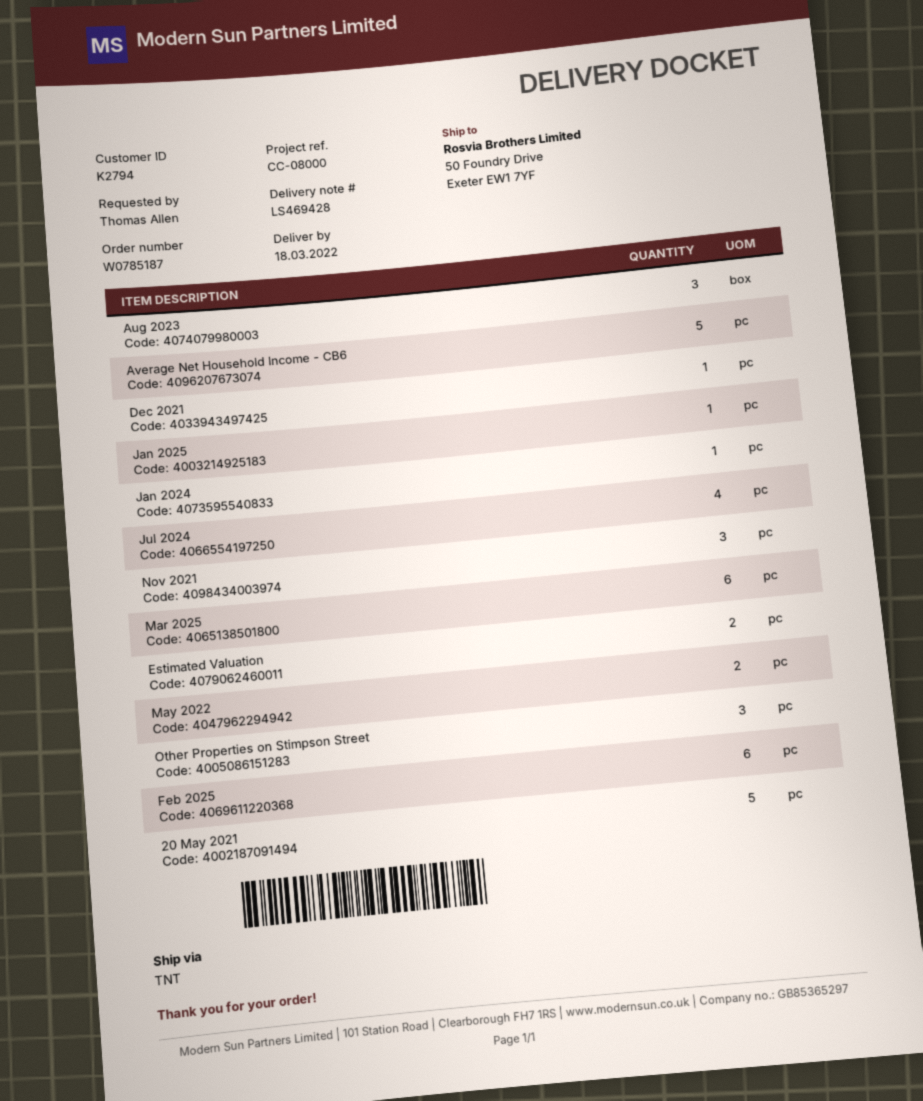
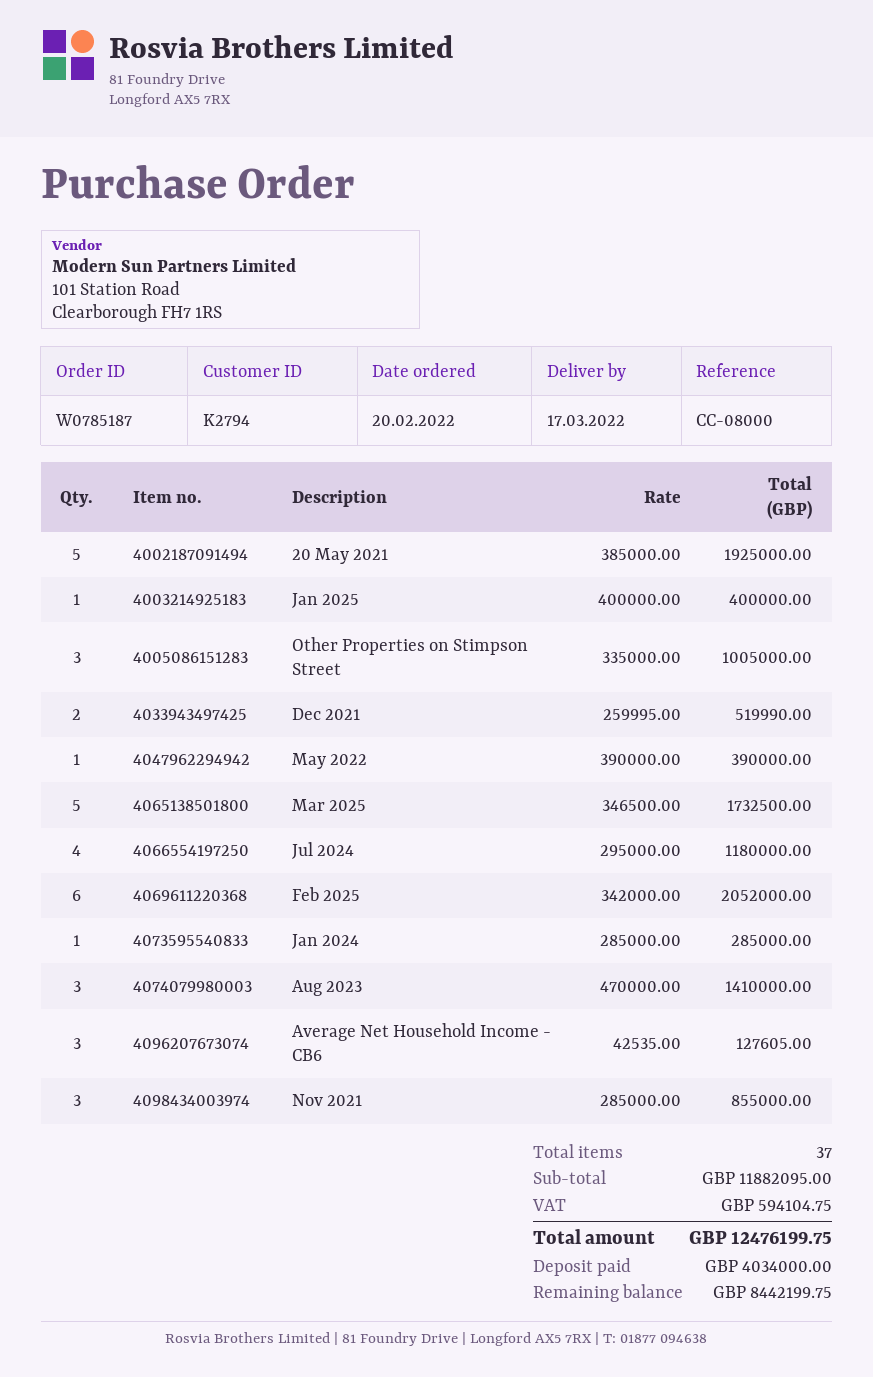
delivery date: 2022-03-18 -> 2022-03-17
Average Net Household Income - CB6: 5 -> 3
Dec 2021: 1 -> 2
Mar 2025: 6 -> 5
Estimated Valuation: 2 -> none
May 2022: 2 -> 1

